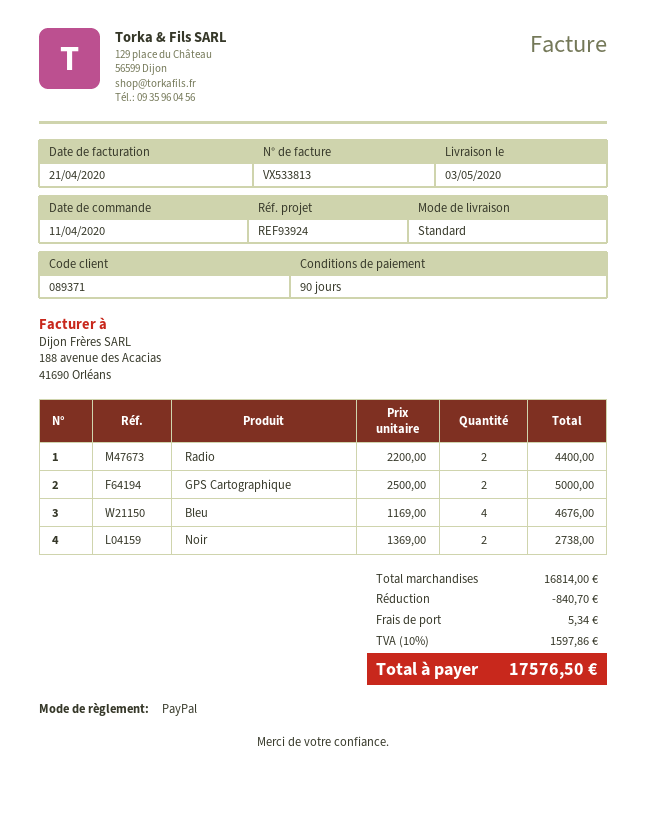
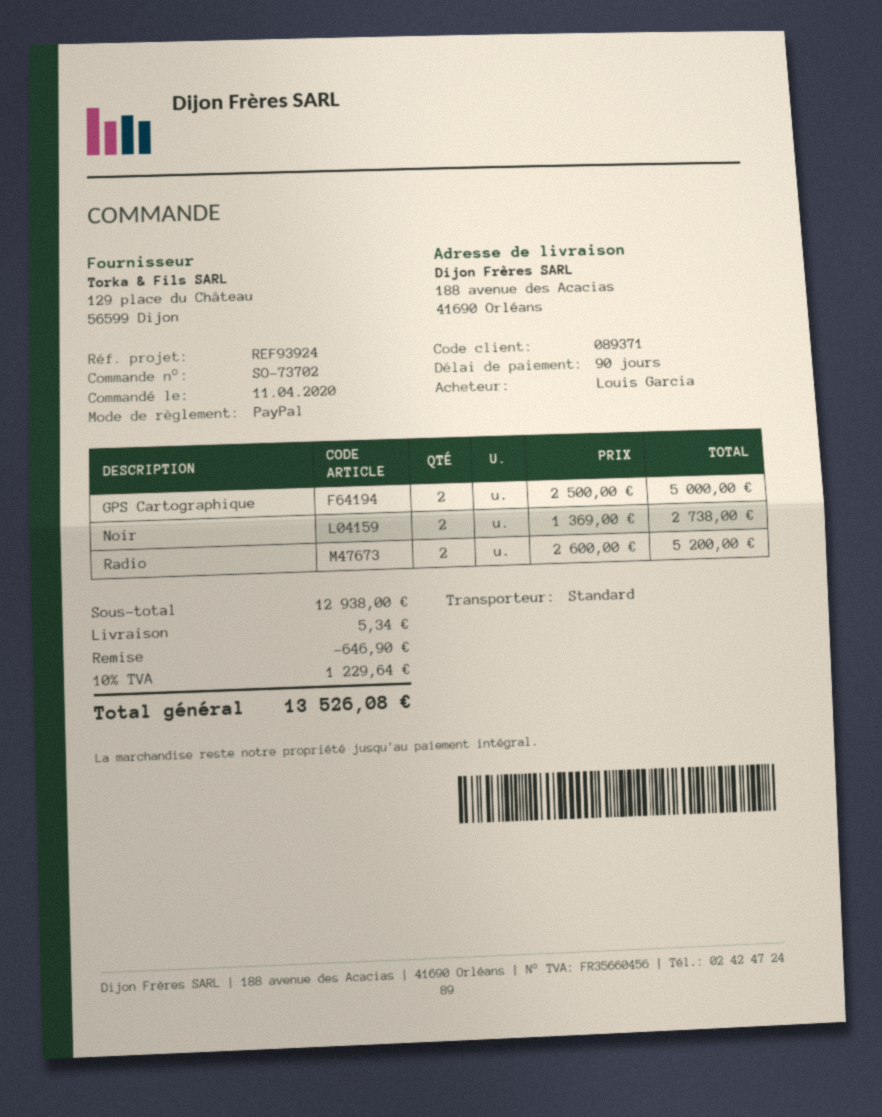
Radio: 2 x 2200.00 = 4400.00 -> 2 x 2600.00 = 5200.00
Bleu: 4 x 1169.00 = 4676.00 -> none
subtotal: 16814.00 -> 12938.00
discount: 840.70 -> 646.90
tax: 10% = 1597.86 -> 10% = 1229.64
total: 17576.50 -> 13526.08

